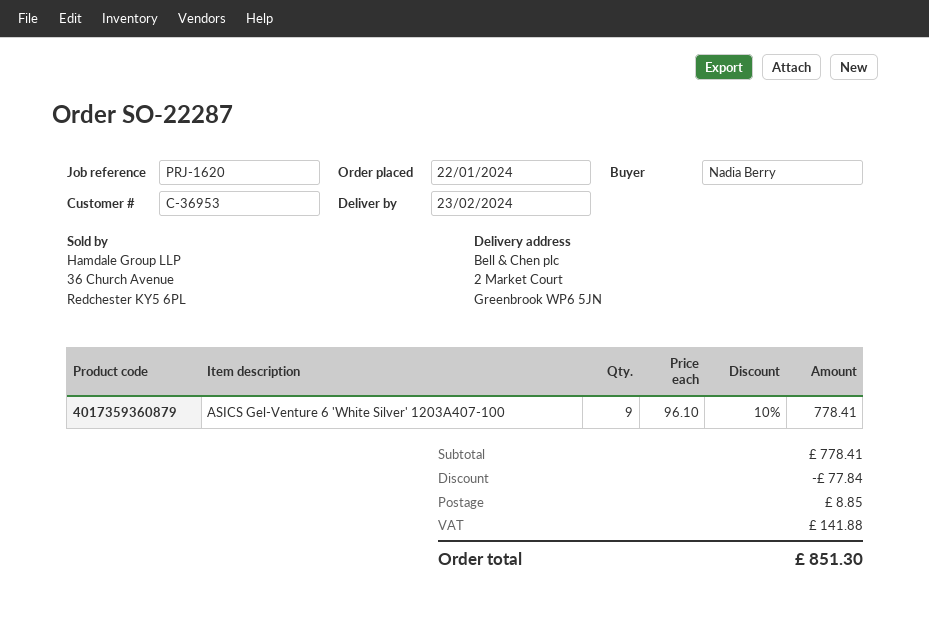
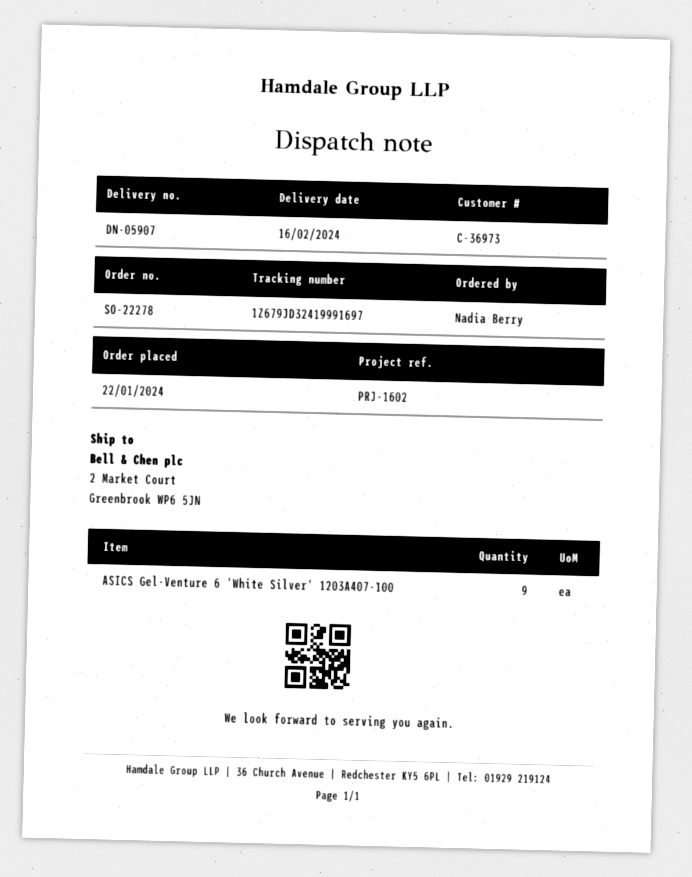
order number: SO-22287 -> SO-22278
delivery date: 2024-02-23 -> 2024-02-16
customer number: C-36953 -> C-36973
reference: PRJ-1620 -> PRJ-1602

